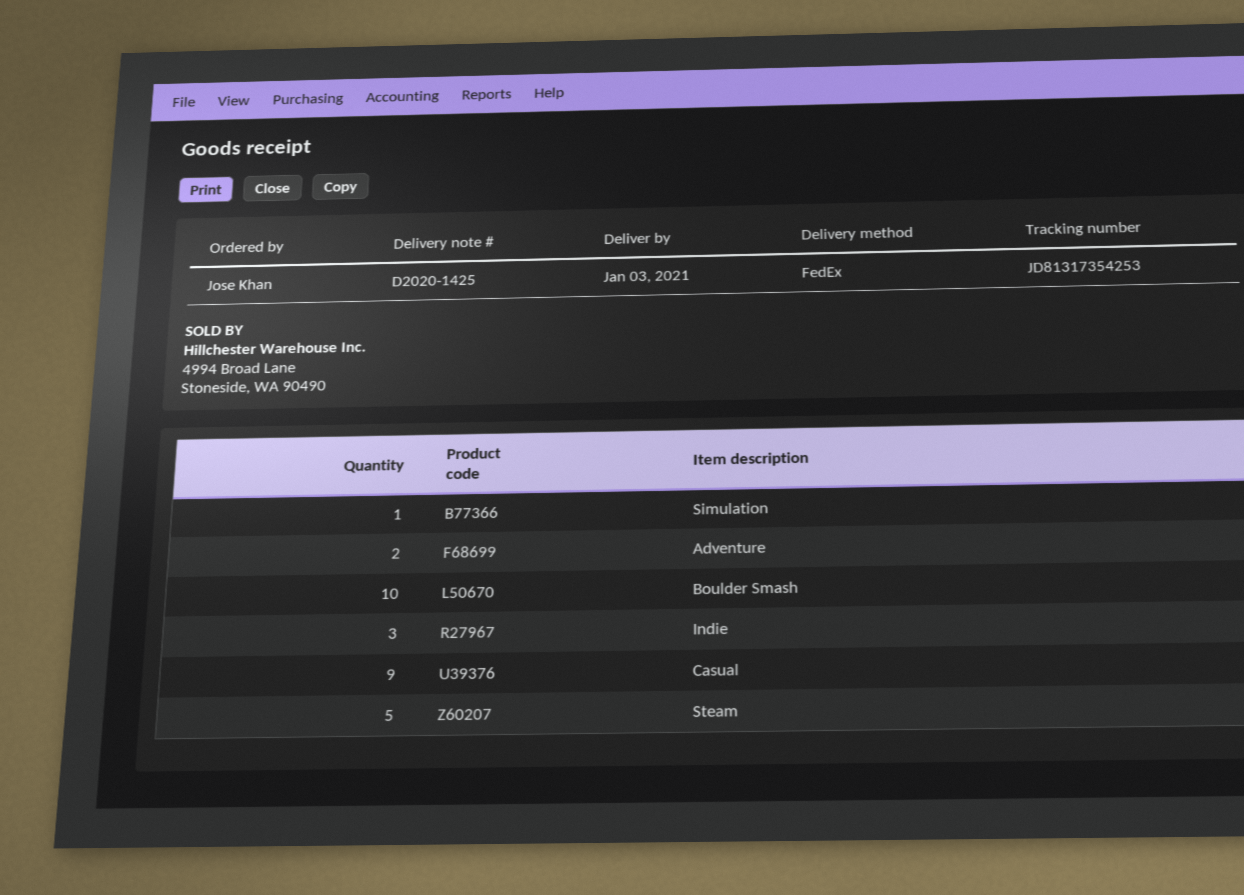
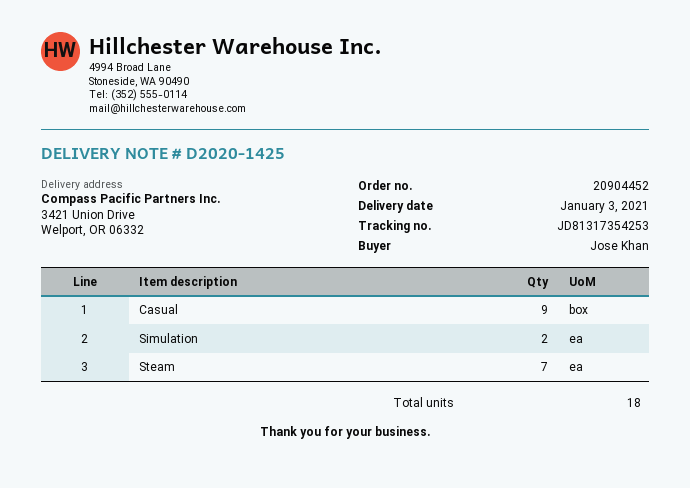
Simulation: 1 -> 2
Adventure: 2 -> none
Boulder Smash: 10 -> none
Indie: 3 -> none
Steam: 5 -> 7

